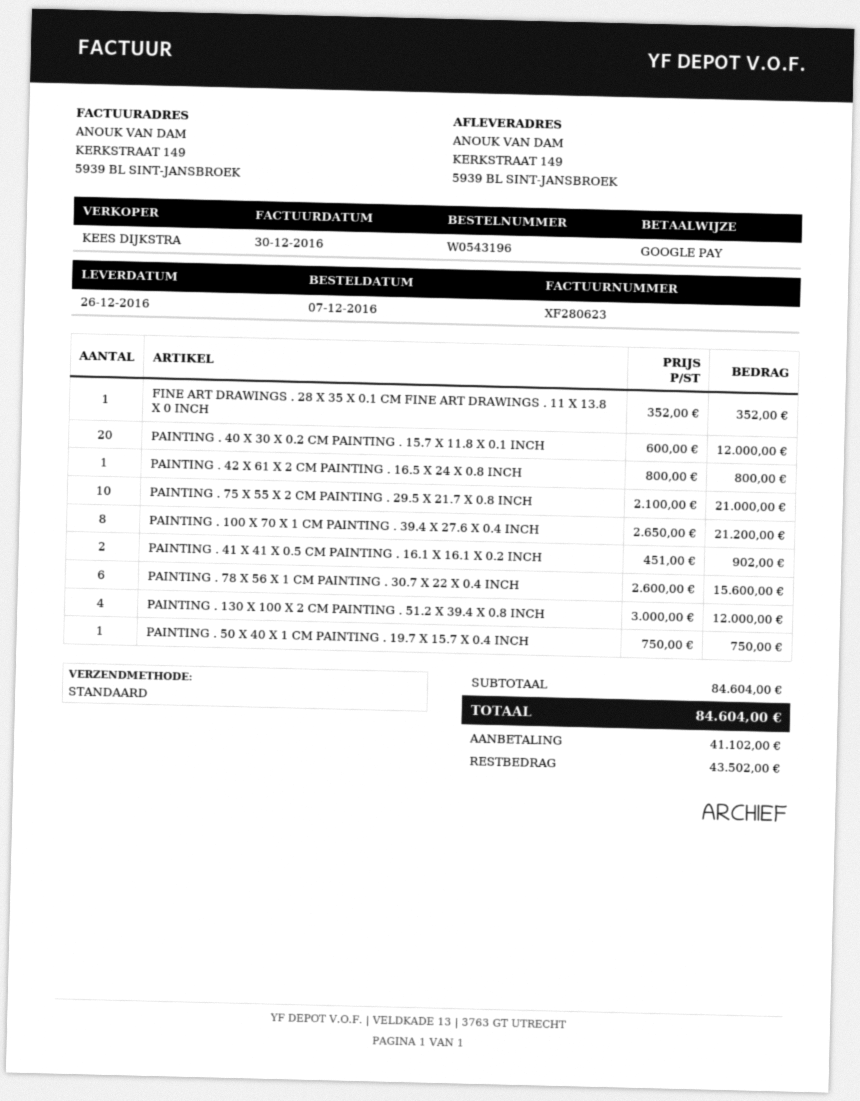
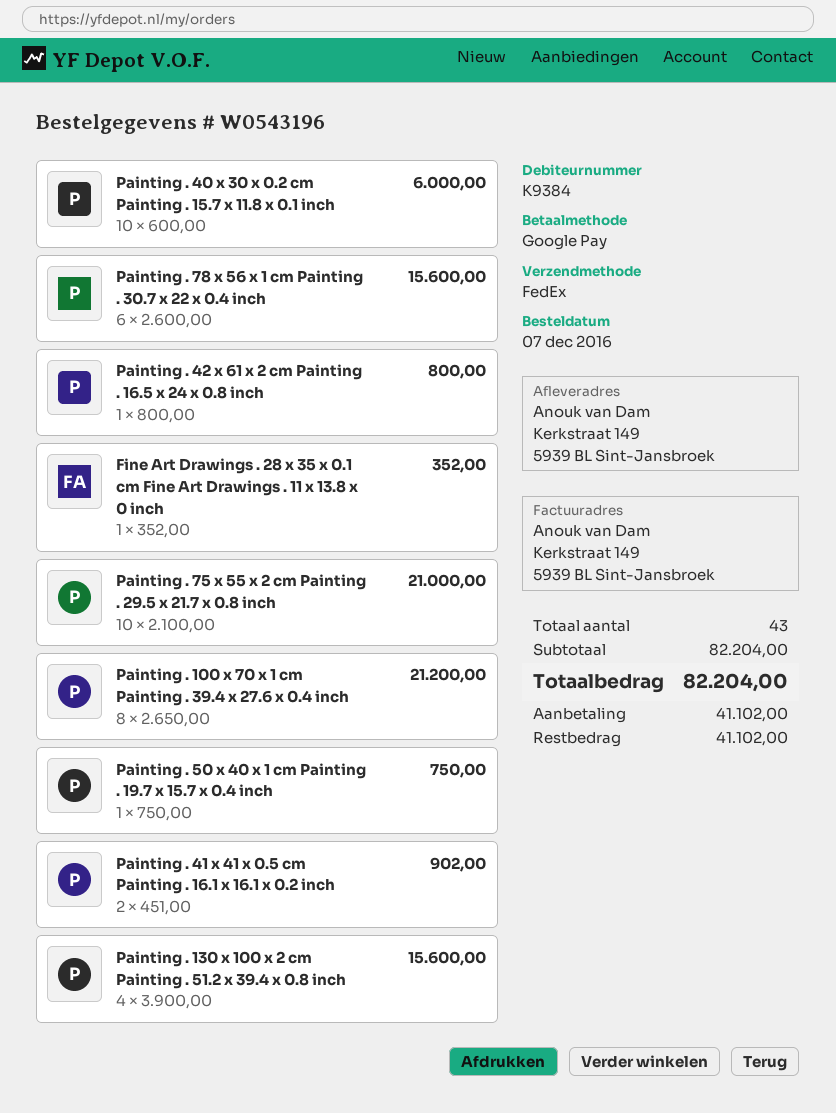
shipping method: standard -> FedEx
PAINTING . 40 X 30 X 0.2 CM PAINTING . 15.7 X 11.8 X 0.1 INCH: 20 x 600.00 = 12000.00 -> 10 x 600.00 = 6000.00
PAINTING . 130 X 100 X 2 CM PAINTING . 51.2 X 39.4 X 0.8 INCH: 4 x 3000.00 = 12000.00 -> 4 x 3900.00 = 15600.00
subtotal: 84604.00 -> 82204.00
total: 84604.00 -> 82204.00
balance: 43502.00 -> 41102.00

